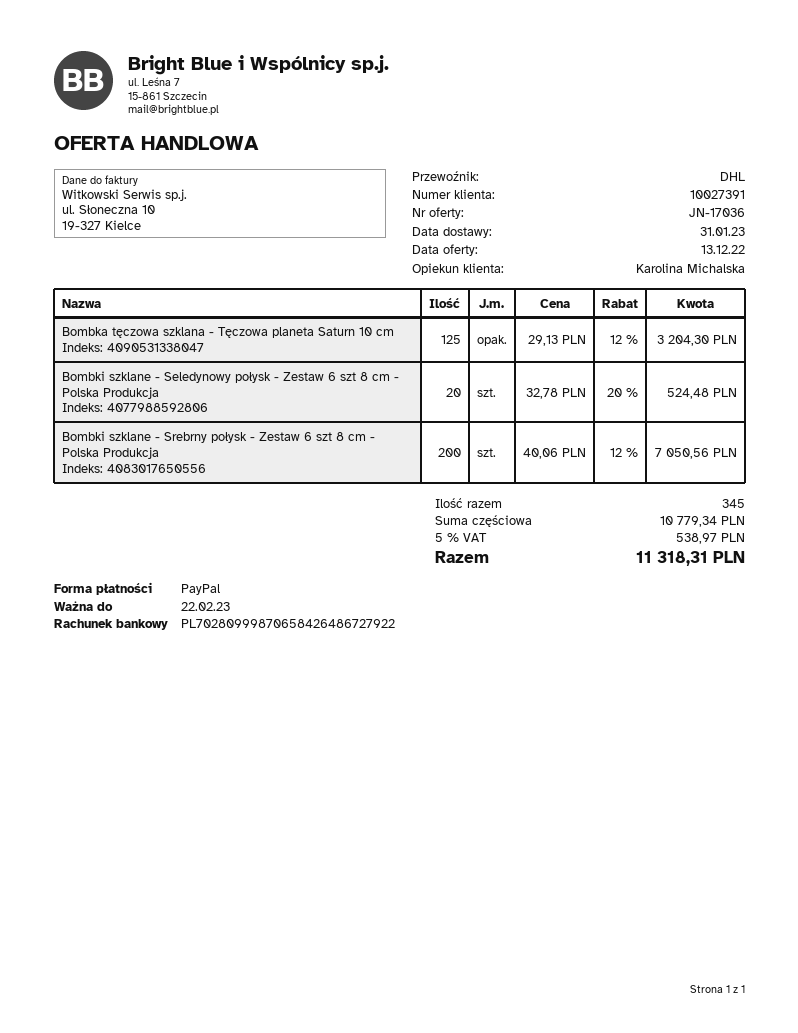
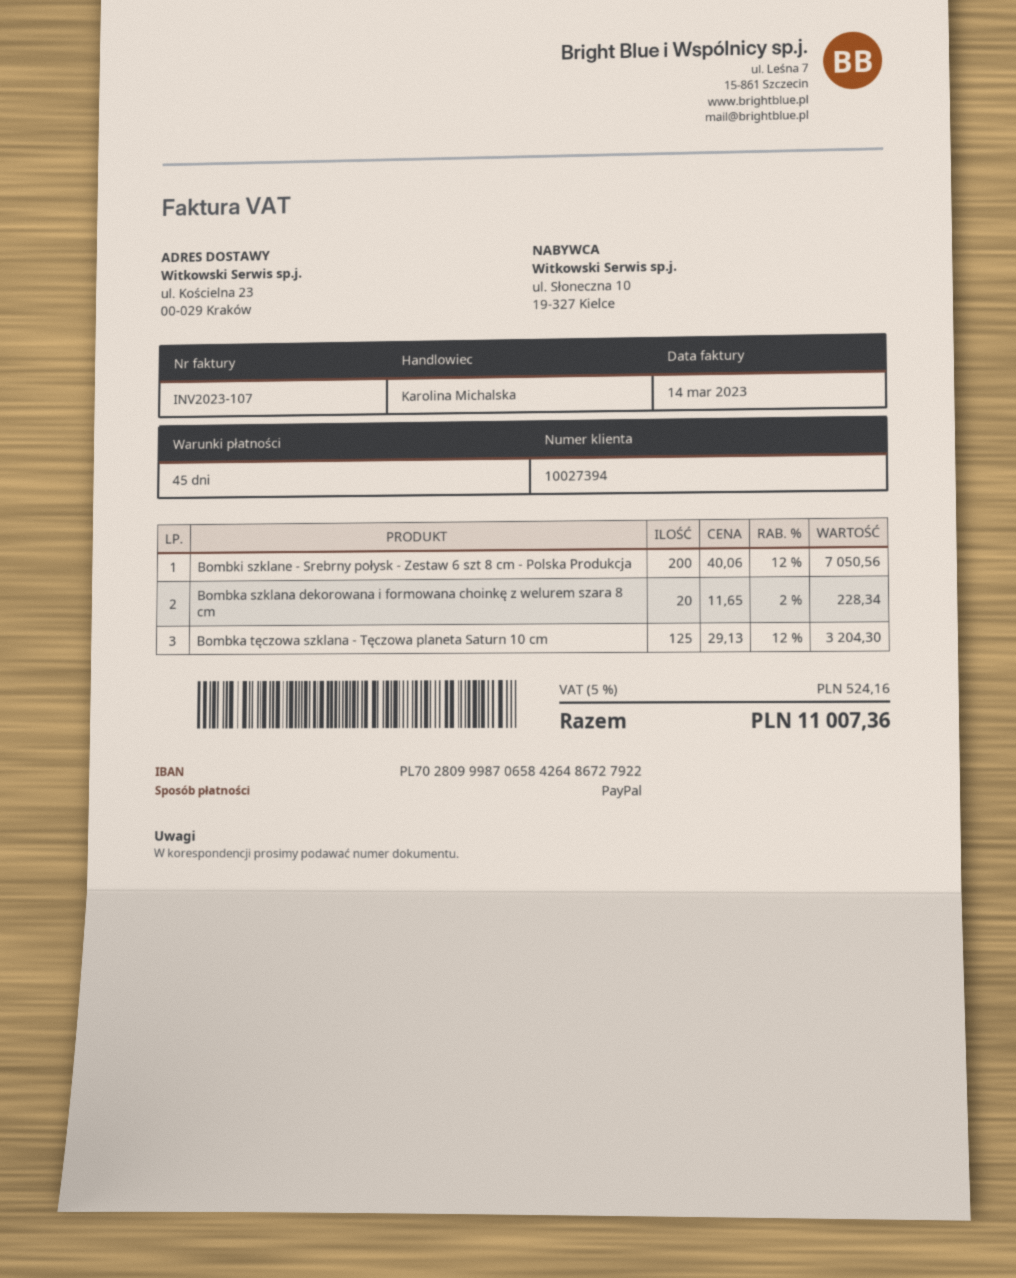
customer number: 10027391 -> 10027394
Bombki szklane - Seledynowy połysk - Zestaw 6 szt 8 cm - Polska Produkcja: 20 x 32.78 - 20% = 524.48 -> none
Bombka szklana dekorowana i formowana choinkę z welurem szara 8 cm: none -> 20 x 11.65 - 2% = 228.34
tax: 5% = 538.97 -> 5% = 524.16
total: 11318.31 -> 11007.36

